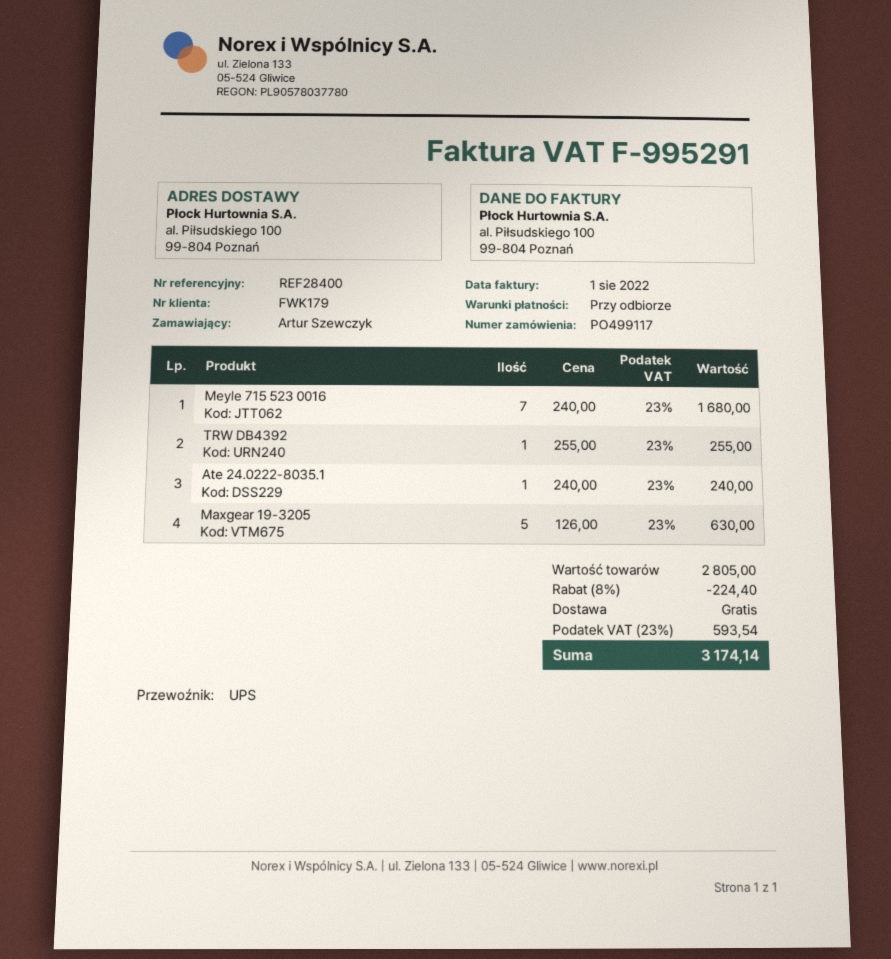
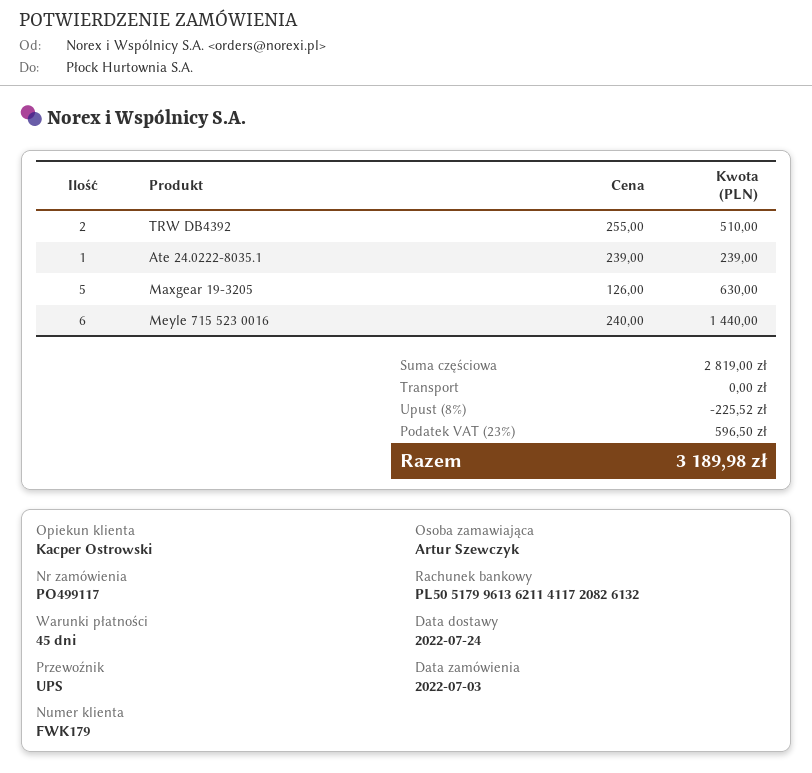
payment terms: on receipt -> 45 days
Meyle 715 523 0016: 7 x 240.00 = 1680.00 -> 6 x 240.00 = 1440.00
TRW DB4392: 1 x 255.00 = 255.00 -> 2 x 255.00 = 510.00
Ate 24.0222-8035.1: 1 x 240.00 = 240.00 -> 1 x 239.00 = 239.00
subtotal: 2805.00 -> 2819.00
discount: 8% = 224.40 -> 8% = 225.52
tax: 23% = 593.54 -> 23% = 596.50
total: 3174.14 -> 3189.98

